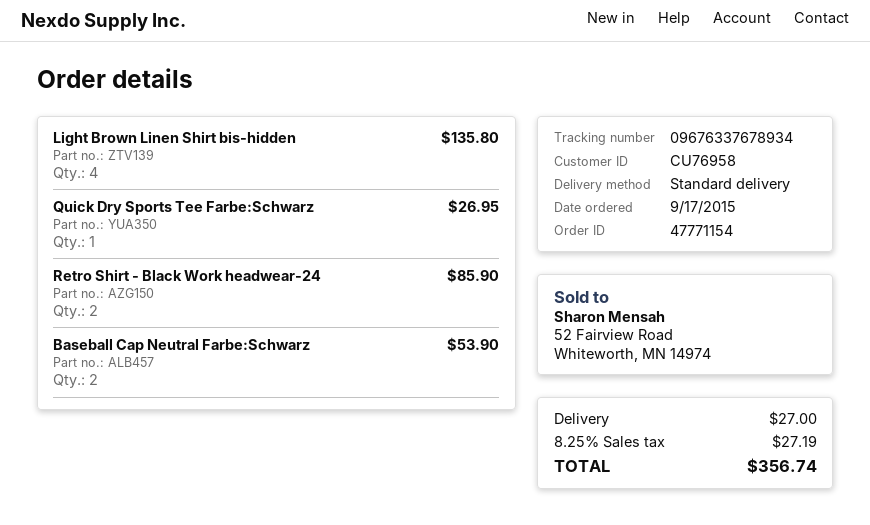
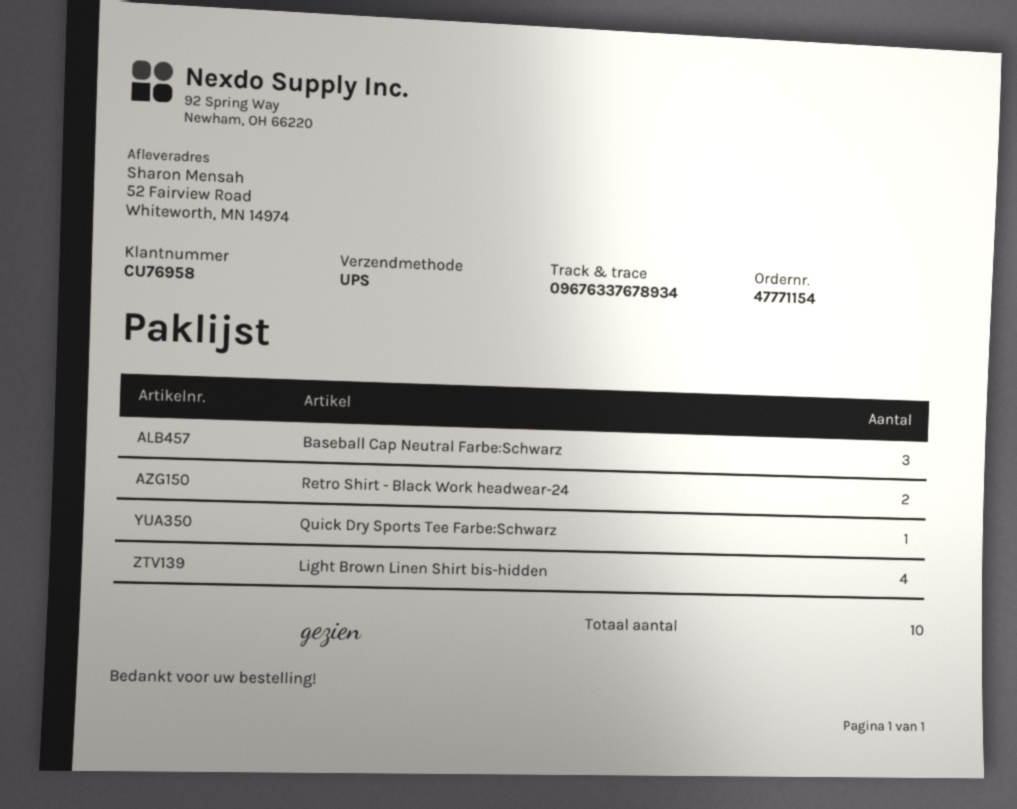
shipping method: standard -> UPS
Baseball Cap Neutral Farbe:Schwarz: 2 -> 3

